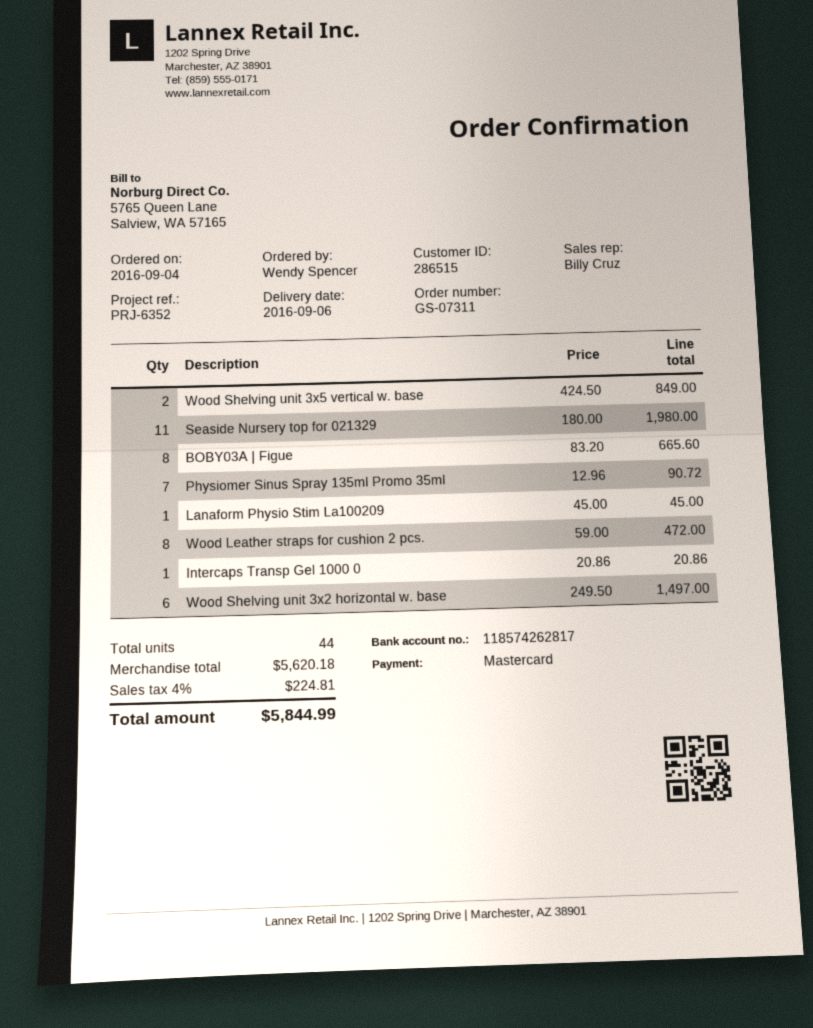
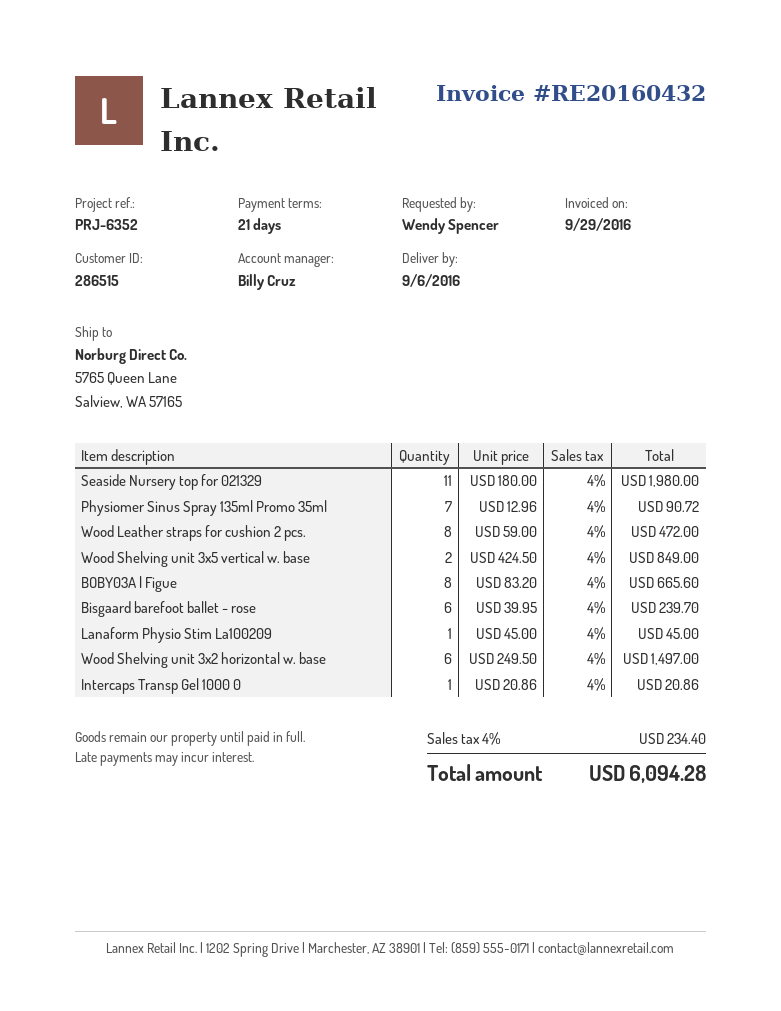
Bisgaard barefoot ballet - rose: none -> 6 x 39.95 = 239.70
tax: 4% = 224.81 -> 4% = 234.40
total: 5844.99 -> 6094.28

